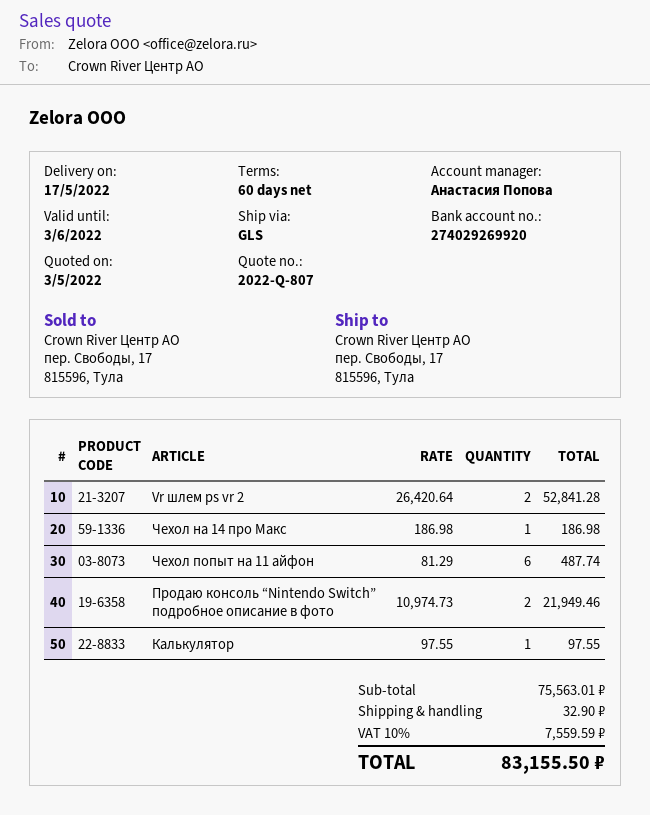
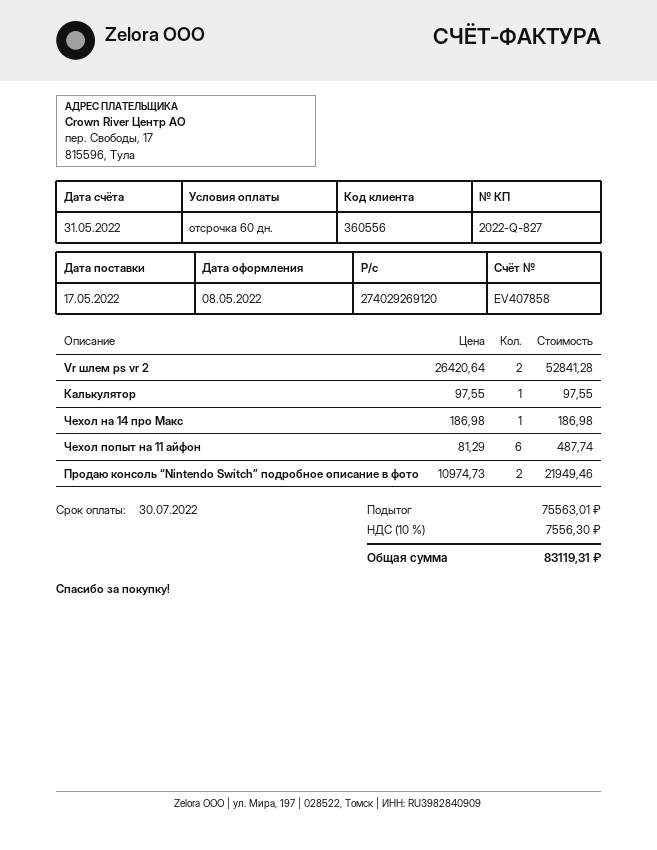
quote number: 2022-Q-807 -> 2022-Q-827
bank account: 274029269920 -> 274029269120
shipping: 32.90 -> none
tax: 10% = 7559.59 -> 10% = 7556.30
total: 83155.50 -> 83119.31

